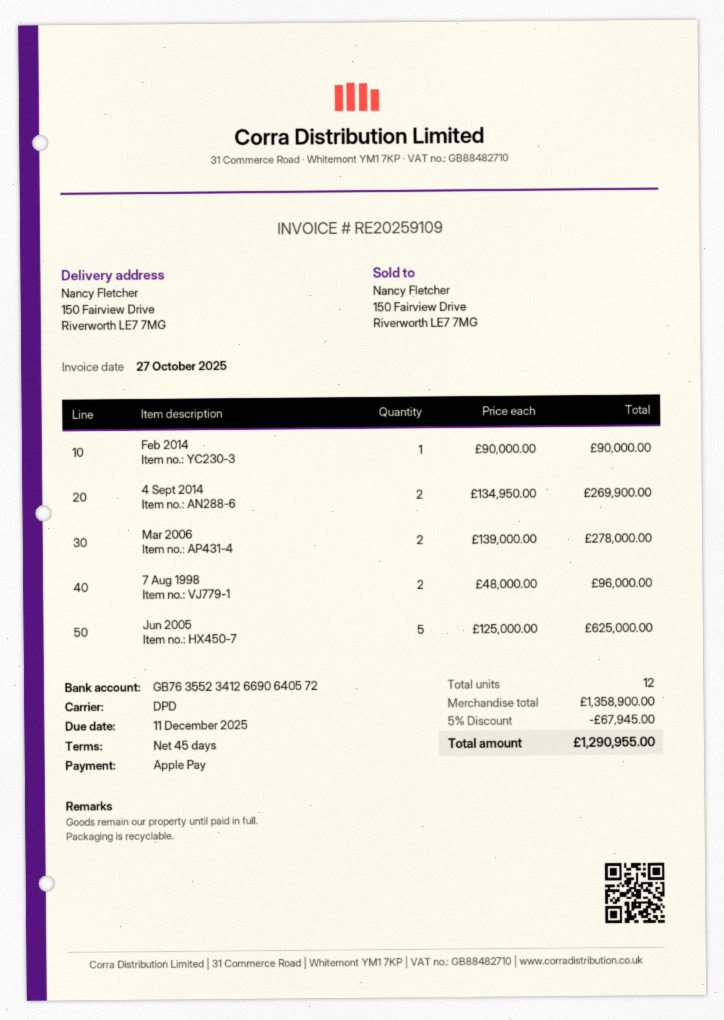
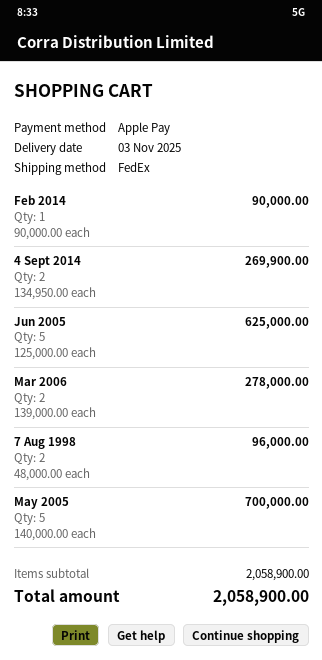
shipping method: DPD -> FedEx
May 2005: none -> 5 x 140000.00 = 700000.00
subtotal: 1358900.00 -> 2058900.00
discount: 5% = 67945.00 -> none
total: 1290955.00 -> 2058900.00

